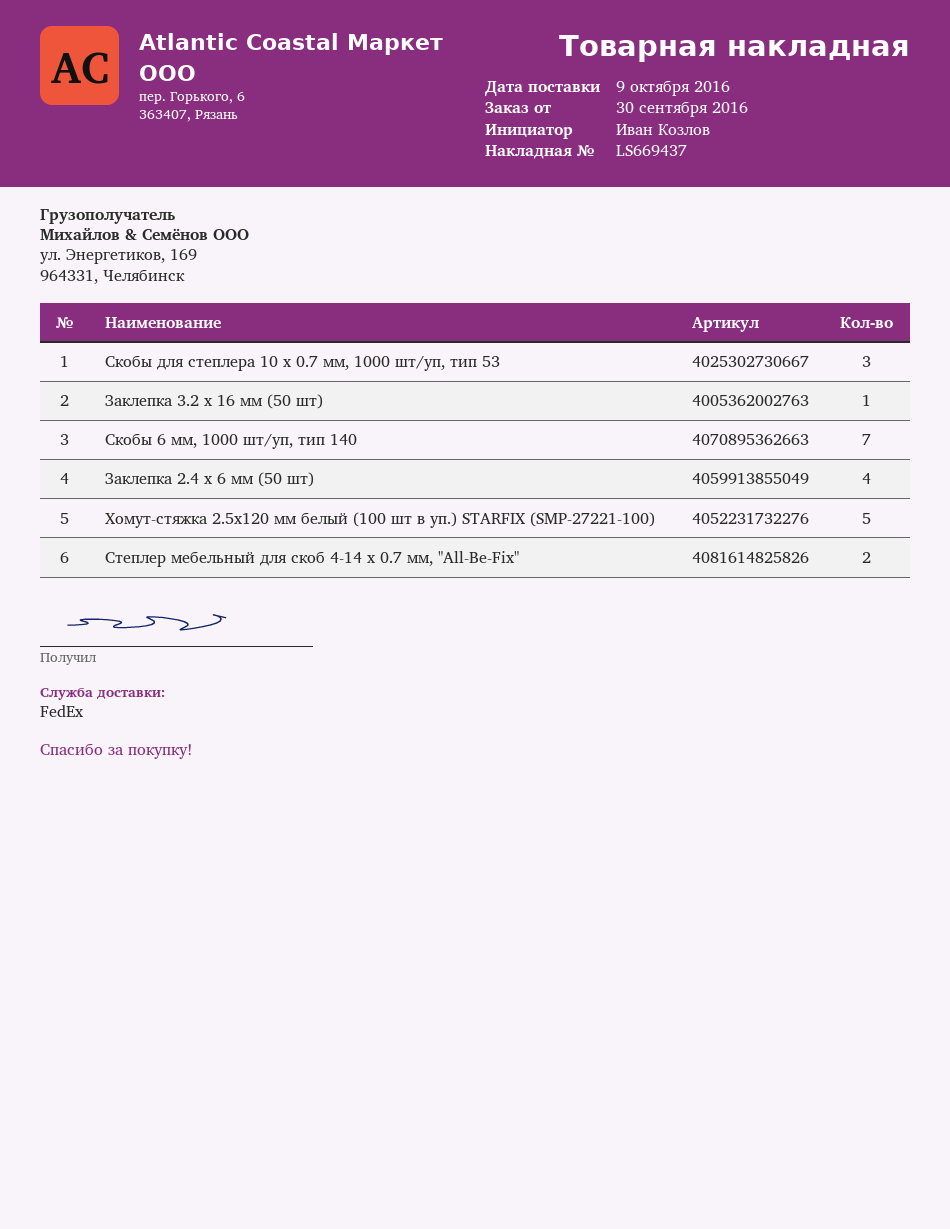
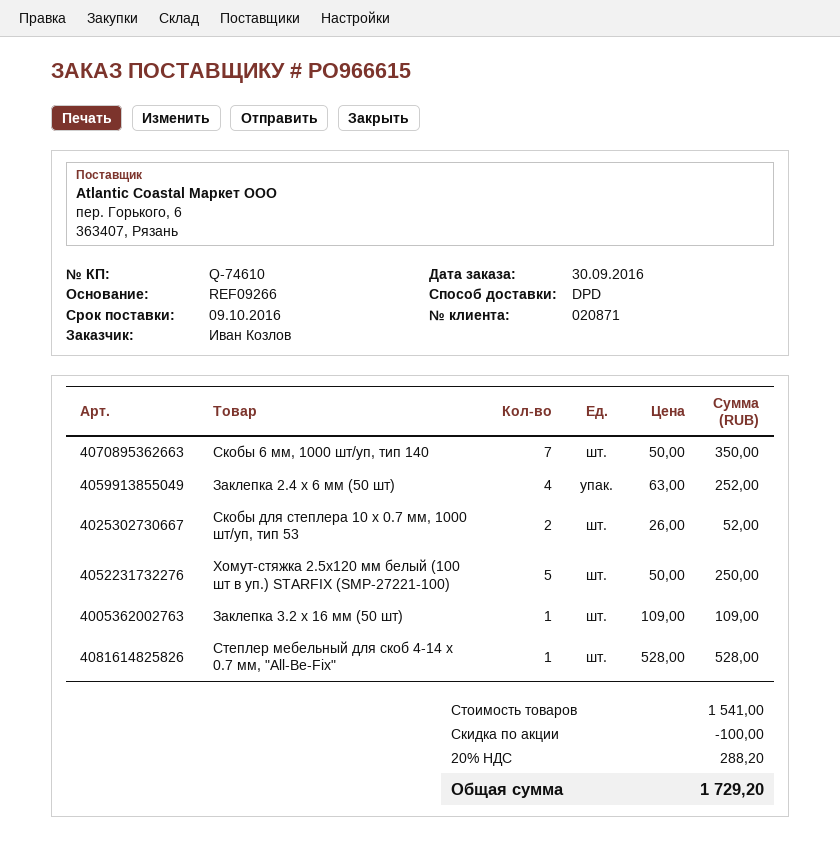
shipping method: FedEx -> DPD
Скобы для степлера 10 х 0.7 мм, 1000 шт/уп, тип 53: 3 -> 2
Степлер мебельный для скоб 4-14 х 0.7 мм, "All-Be-Fix": 2 -> 1

